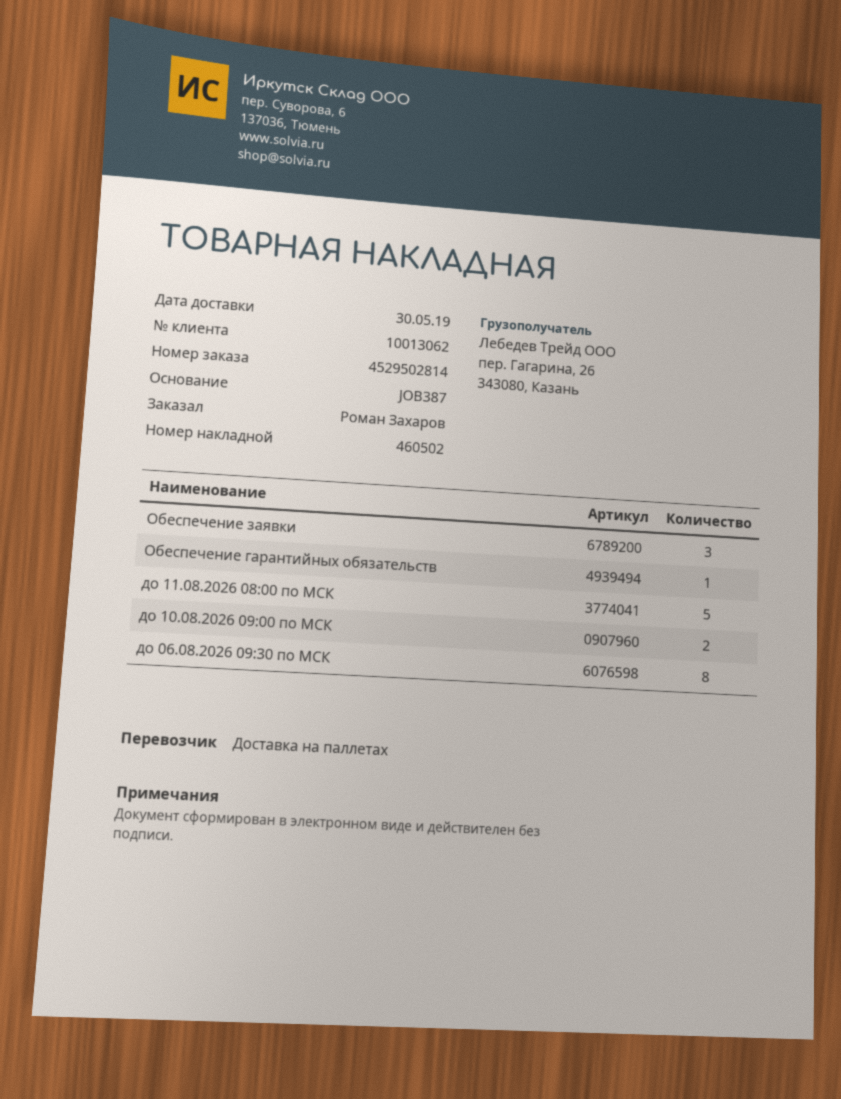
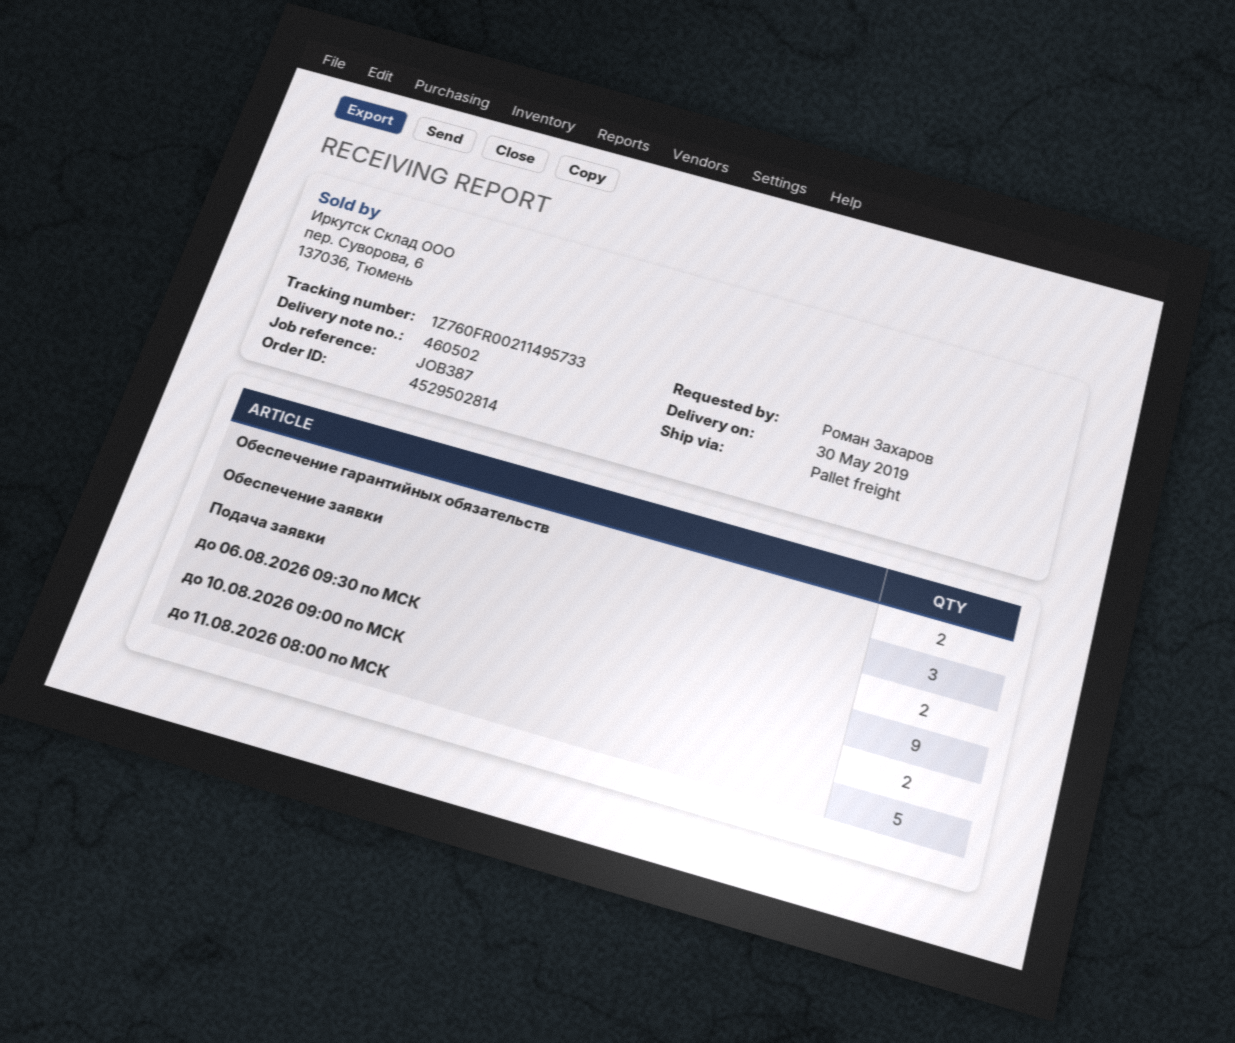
Обеспечение гарантийных обязательств: 1 -> 2
до 06.08.2026 09:30 по МСК: 8 -> 9
Подача заявки: none -> 2

